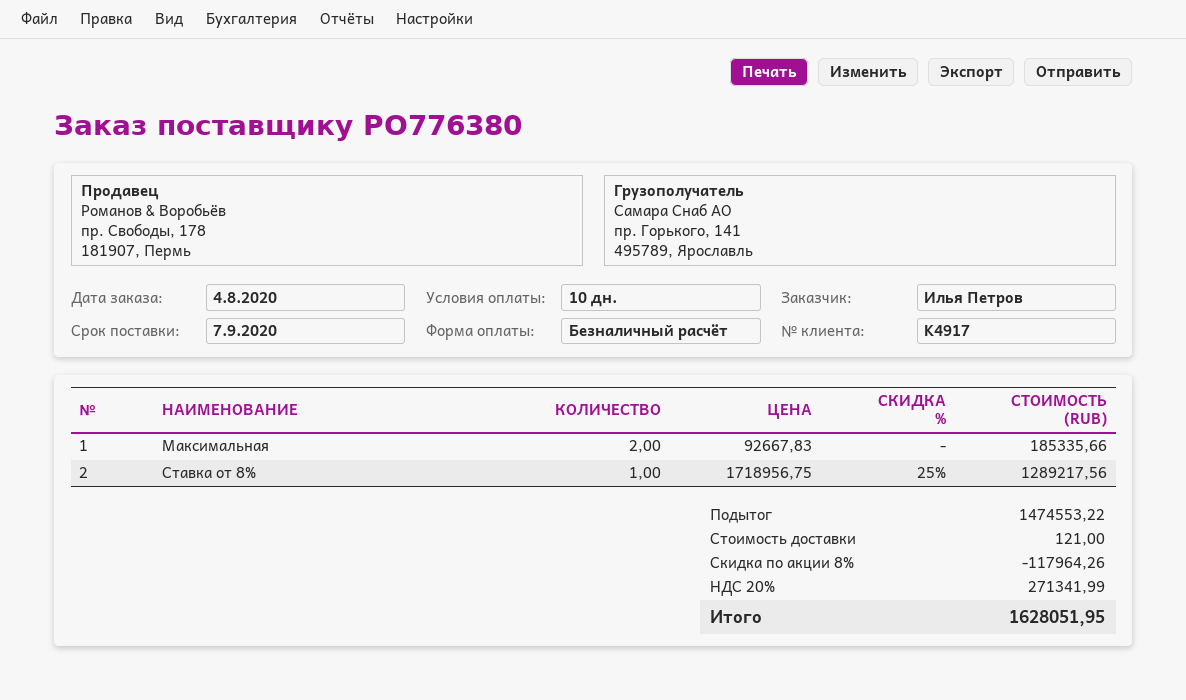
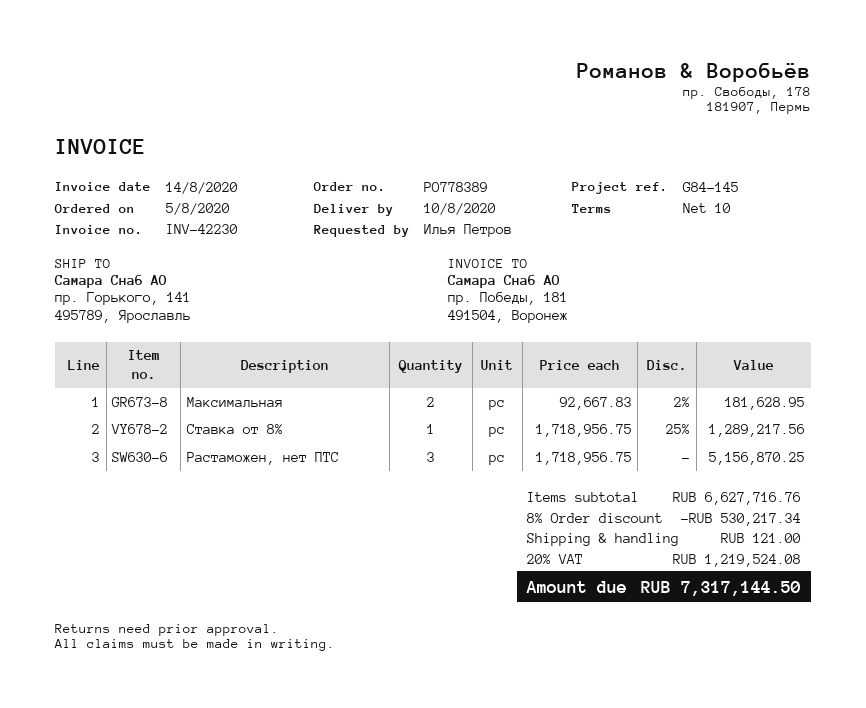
order number: PO776380 -> PO778389
order date: 2020-08-04 -> 2020-08-05
delivery date: 2020-09-07 -> 2020-08-10
Максимальная: 2 x 92667.83 = 185335.66 -> 2 x 92667.83 - 2% = 181628.95
Растаможен, нет ПТС: none -> 3 x 1718956.75 = 5156870.25
subtotal: 1474553.22 -> 6627716.76
discount: 8% = 117964.26 -> 8% = 530217.34
tax: 20% = 271341.99 -> 20% = 1219524.08
total: 1628051.95 -> 7317144.50

